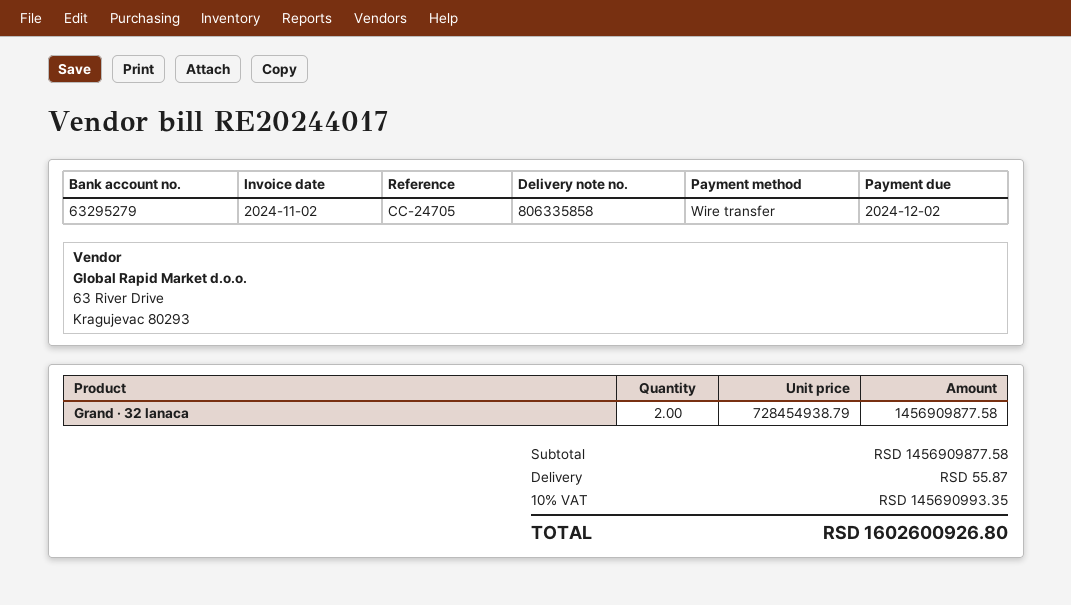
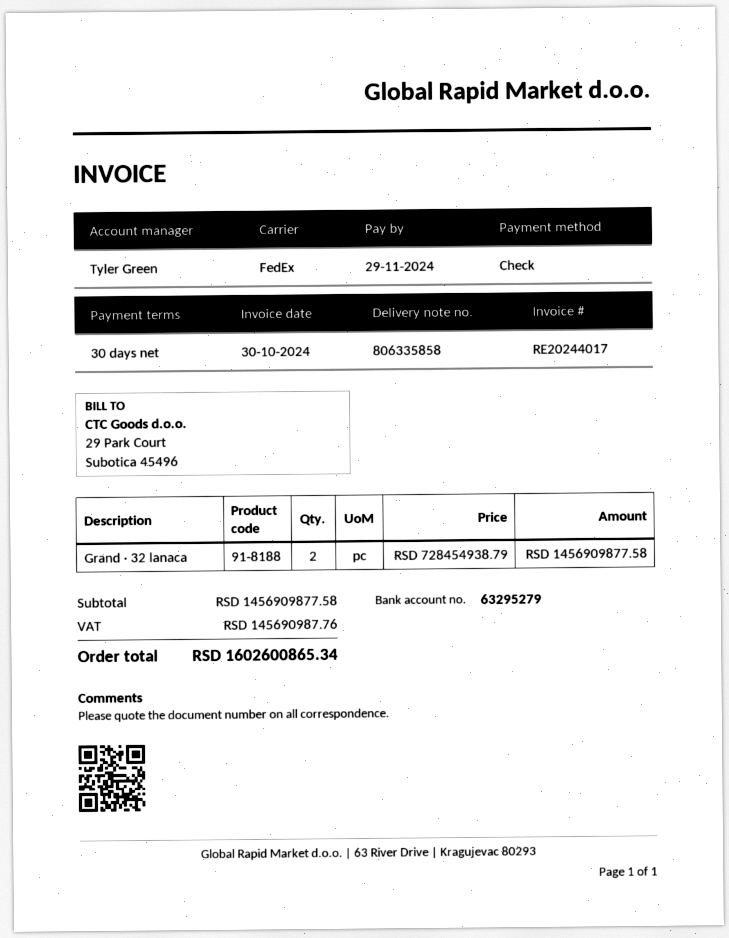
invoice date: 2024-11-02 -> 2024-10-30
due date: 2024-12-02 -> 2024-11-29
payment method: bank transfer -> cheque
shipping: 55.87 -> none
tax: 145690993.35 -> 145690987.76
total: 1602600926.80 -> 1602600865.34

